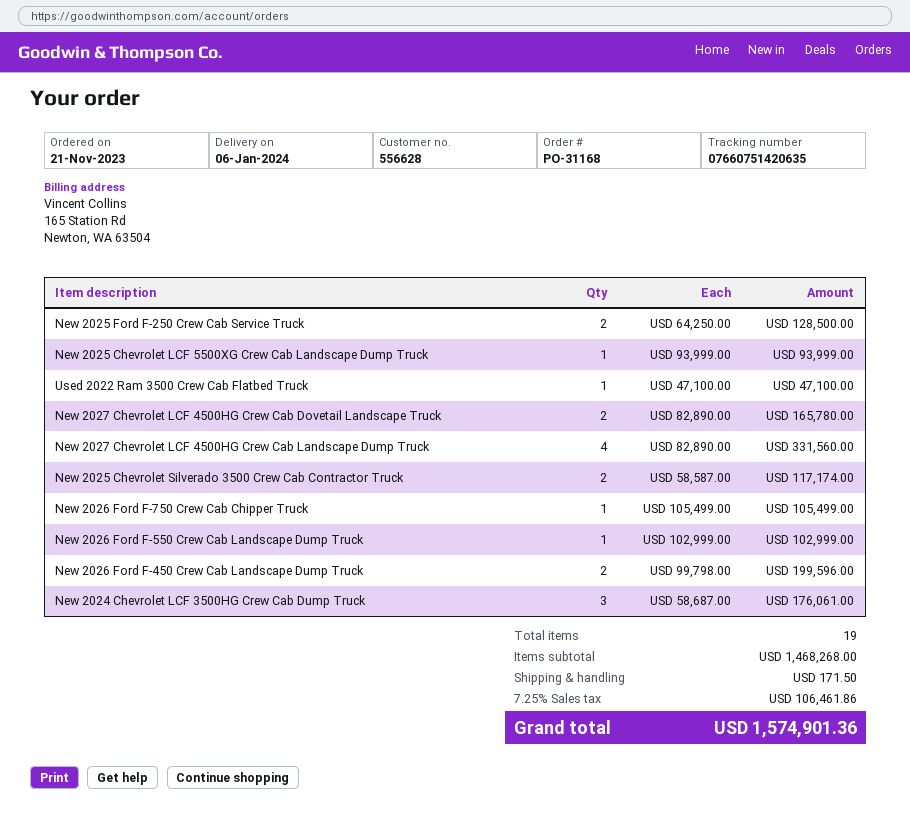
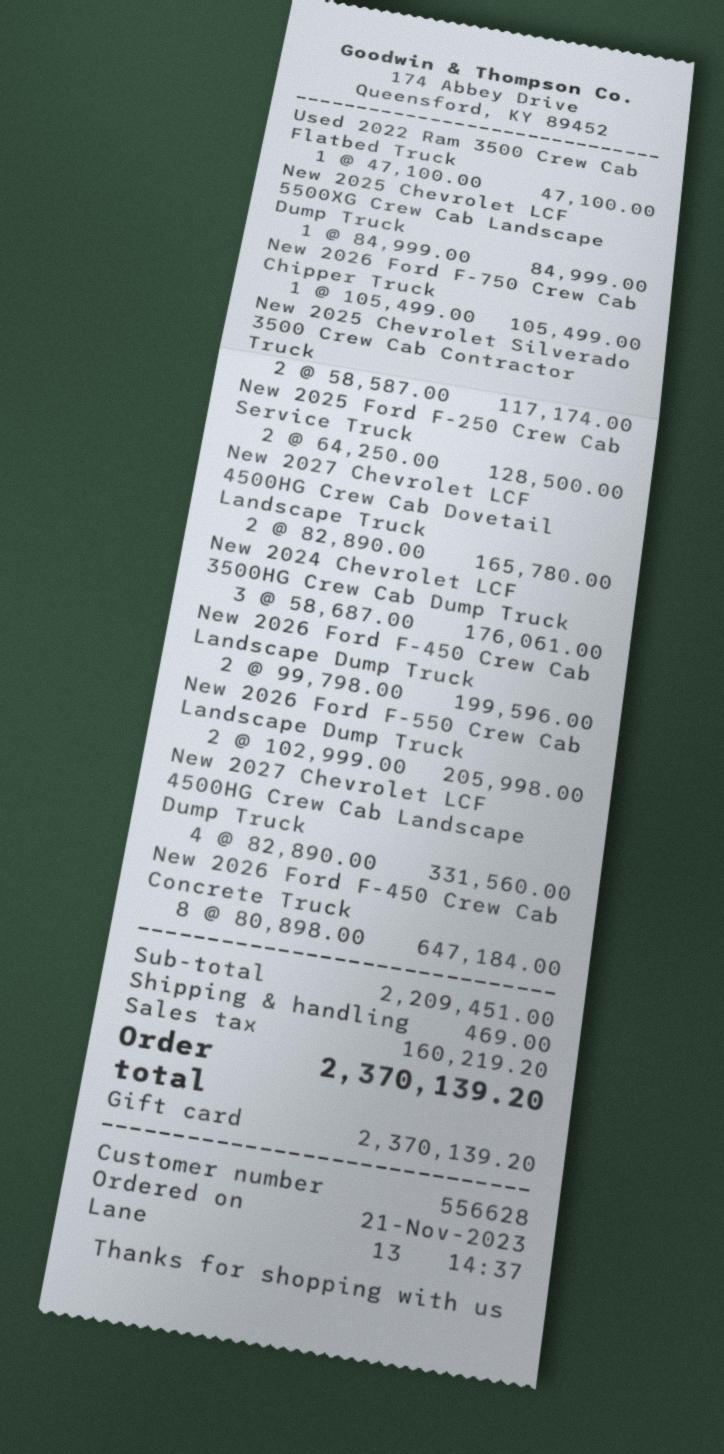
New 2025 Chevrolet LCF 5500XG Crew Cab Landscape Dump Truck: 1 x 93999.00 = 93999.00 -> 1 x 84999.00 = 84999.00
New 2026 Ford F-550 Crew Cab Landscape Dump Truck: 1 x 102999.00 = 102999.00 -> 2 x 102999.00 = 205998.00
New 2026 Ford F-450 Crew Cab Concrete Truck: none -> 8 x 80898.00 = 647184.00
subtotal: 1468268.00 -> 2209451.00
shipping: 171.50 -> 469.00
tax: 106461.86 -> 160219.20
total: 1574901.36 -> 2370139.20

